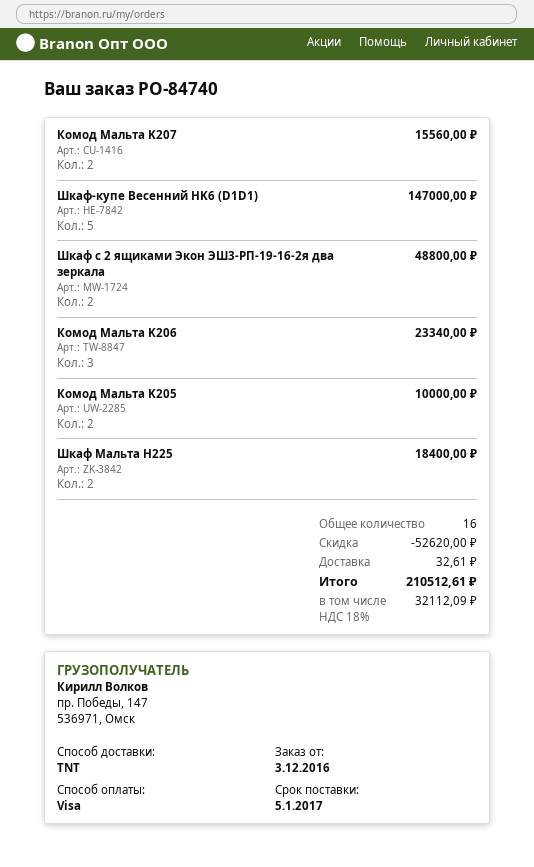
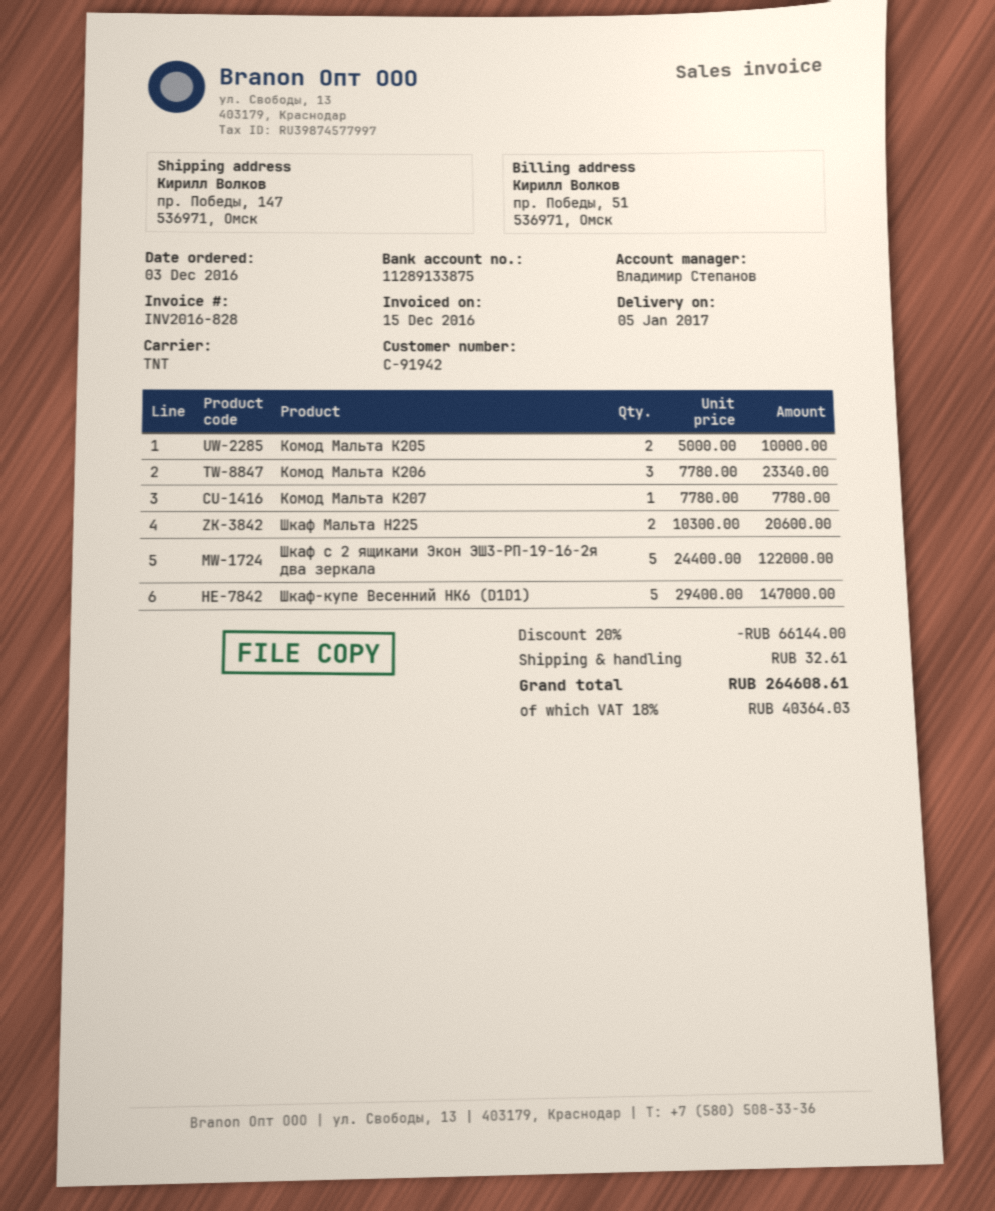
Комод Мальта K207: 2 for 15560.00 -> 1 for 7780.00
Шкаф с 2 ящиками Экон ЭШ3-РП-19-16-2я два зеркала: 2 for 48800.00 -> 5 for 122000.00
Шкаф Мальта H225: 2 for 18400.00 -> 2 for 20600.00
discount: 52620.00 -> 66144.00
tax: 18% = 32112.09 -> 18% = 40364.03
total: 210512.61 -> 264608.61

